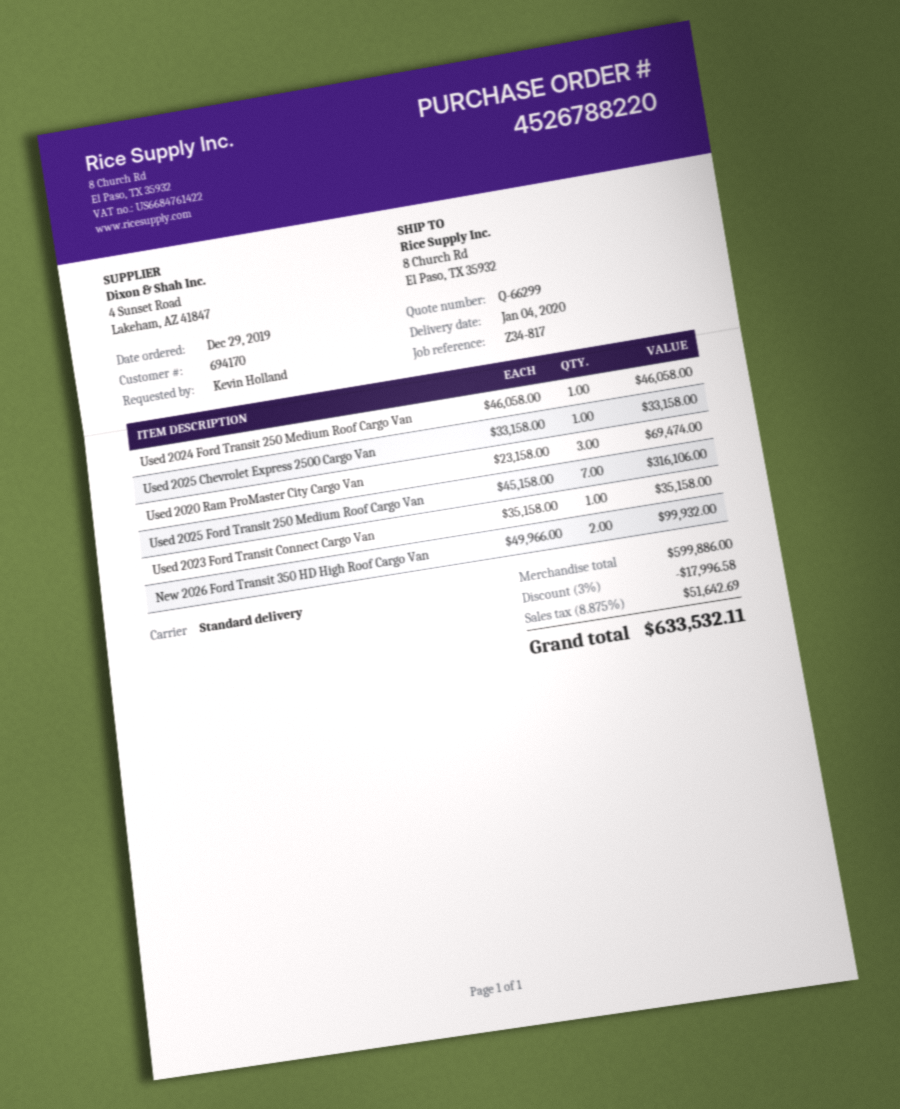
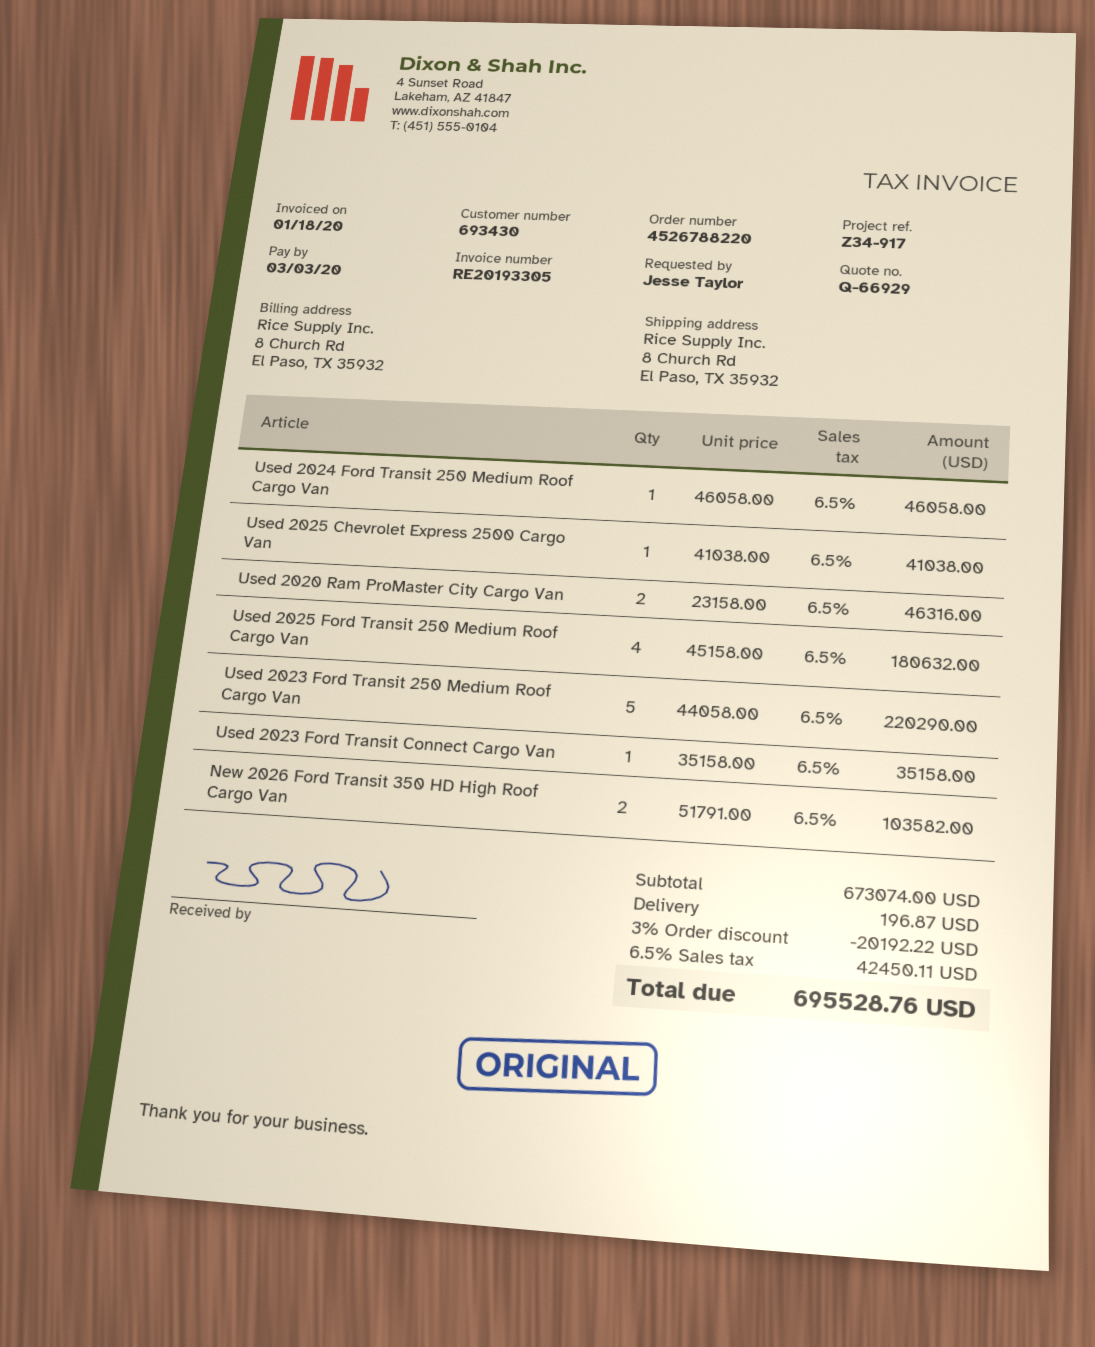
quote number: Q-66299 -> Q-66929
customer number: 694170 -> 693430
reference: Z34-817 -> Z34-917
ordered by: Kevin Holland -> Jesse Taylor
Used 2025 Chevrolet Express 2500 Cargo Van: 1 x 33158.00 = 33158.00 -> 1 x 41038.00 = 41038.00
Used 2020 Ram ProMaster City Cargo Van: 3 x 23158.00 = 69474.00 -> 2 x 23158.00 = 46316.00
Used 2025 Ford Transit 250 Medium Roof Cargo Van: 7 x 45158.00 = 316106.00 -> 4 x 45158.00 = 180632.00
New 2026 Ford Transit 350 HD High Roof Cargo Van: 2 x 49966.00 = 99932.00 -> 2 x 51791.00 = 103582.00
Used 2023 Ford Transit 250 Medium Roof Cargo Van: none -> 5 x 44058.00 = 220290.00
subtotal: 599886.00 -> 673074.00
discount: 3% = 17996.58 -> 3% = 20192.22
shipping: none -> 196.87
tax: 8.875% = 51642.69 -> 6.5% = 42450.11
total: 633532.11 -> 695528.76

